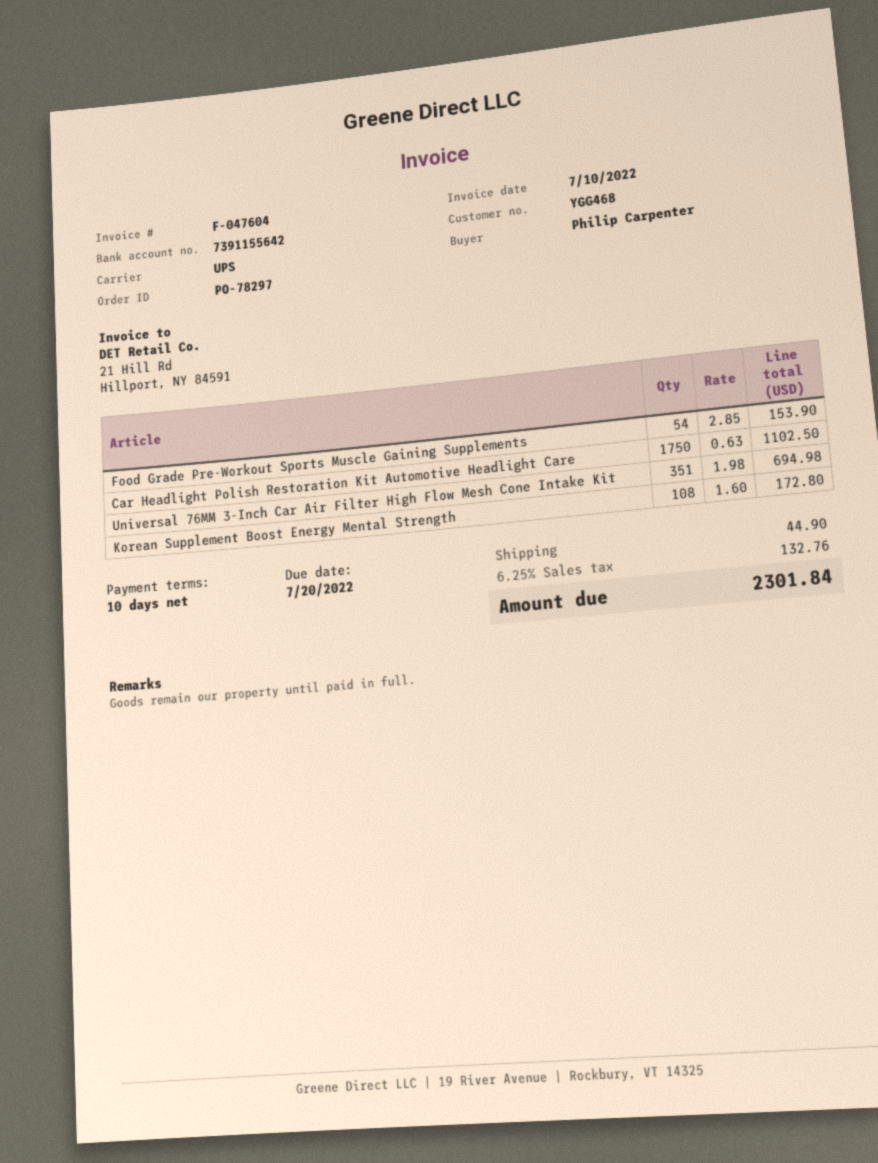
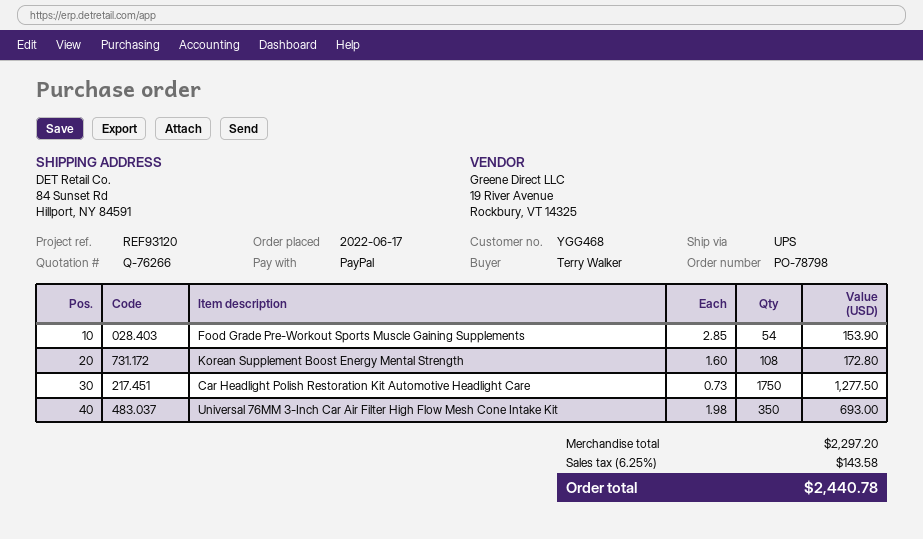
order number: PO-78297 -> PO-78798
ordered by: Philip Carpenter -> Terry Walker
Car Headlight Polish Restoration Kit Automotive Headlight Care: 1750 x 0.63 = 1102.50 -> 1750 x 0.73 = 1277.50
Universal 76MM 3-Inch Car Air Filter High Flow Mesh Cone Intake Kit: 351 x 1.98 = 694.98 -> 350 x 1.98 = 693.00
shipping: 44.90 -> none
tax: 6.25% = 132.76 -> 6.25% = 143.58
total: 2301.84 -> 2440.78

